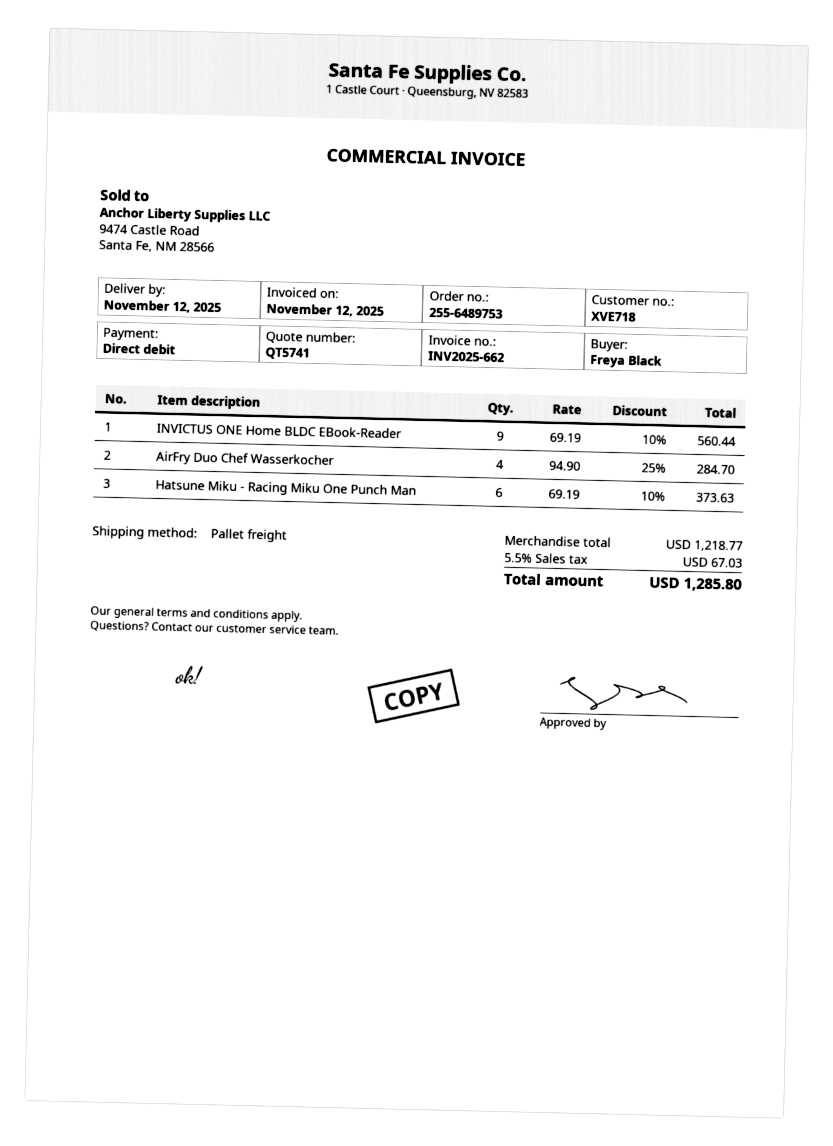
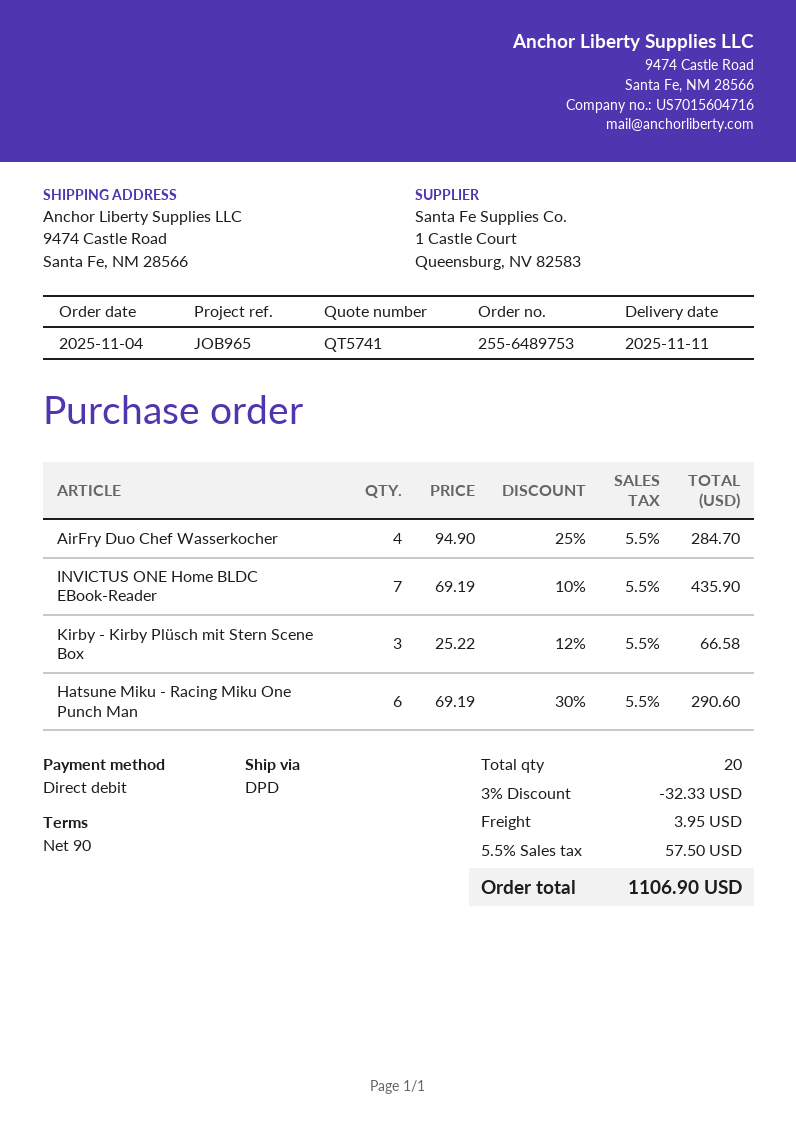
delivery date: 2025-11-12 -> 2025-11-11
shipping method: pallet freight -> DPD
INVICTUS ONE Home BLDC EBook-Reader: 9 x 69.19 - 10% = 560.44 -> 7 x 69.19 - 10% = 435.90
Hatsune Miku - Racing Miku One Punch Man: 6 x 69.19 - 10% = 373.63 -> 6 x 69.19 - 30% = 290.60
Kirby - Kirby Plüsch mit Stern Scene Box: none -> 3 x 25.22 - 12% = 66.58
discount: none -> 3% = 32.33
shipping: none -> 3.95
tax: 5.5% = 67.03 -> 5.5% = 57.50
total: 1285.80 -> 1106.90

